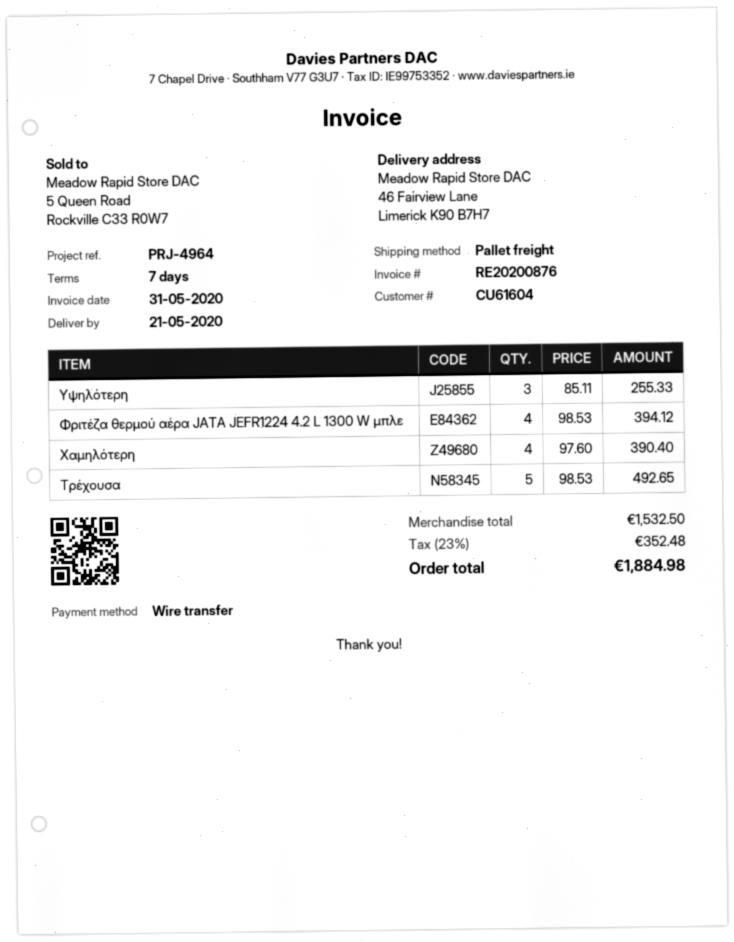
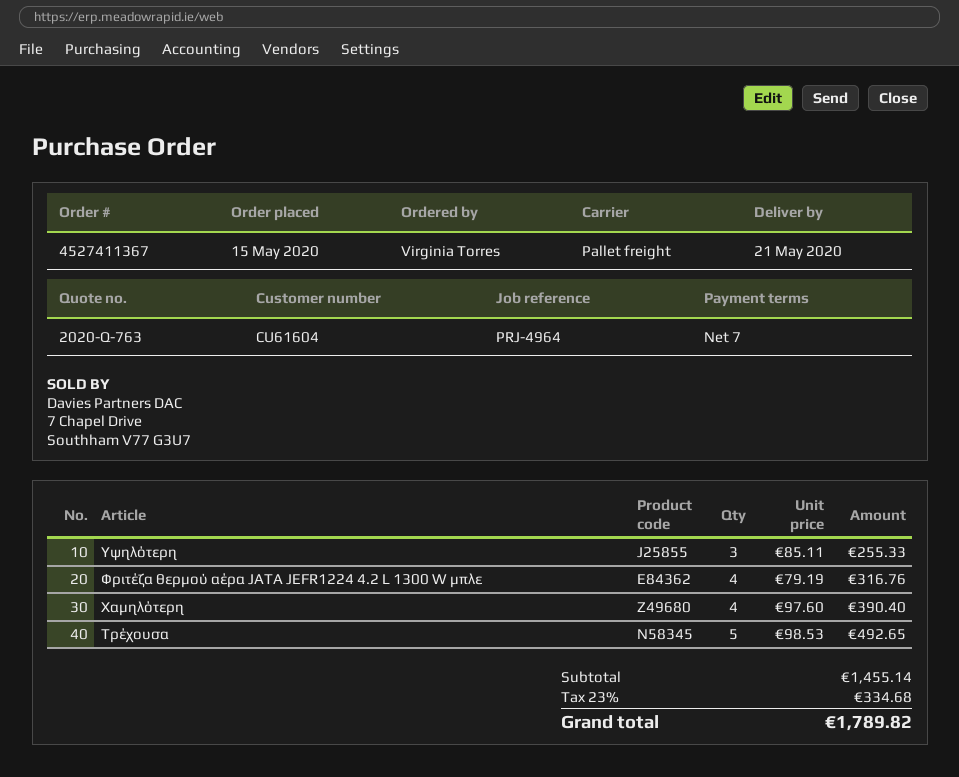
Φριτέζα θερμού αέρα JATA JEFR1224 4.2 L 1300 W μπλε: 4 x 98.53 = 394.12 -> 4 x 79.19 = 316.76
subtotal: 1532.50 -> 1455.14
tax: 23% = 352.48 -> 23% = 334.68
total: 1884.98 -> 1789.82

